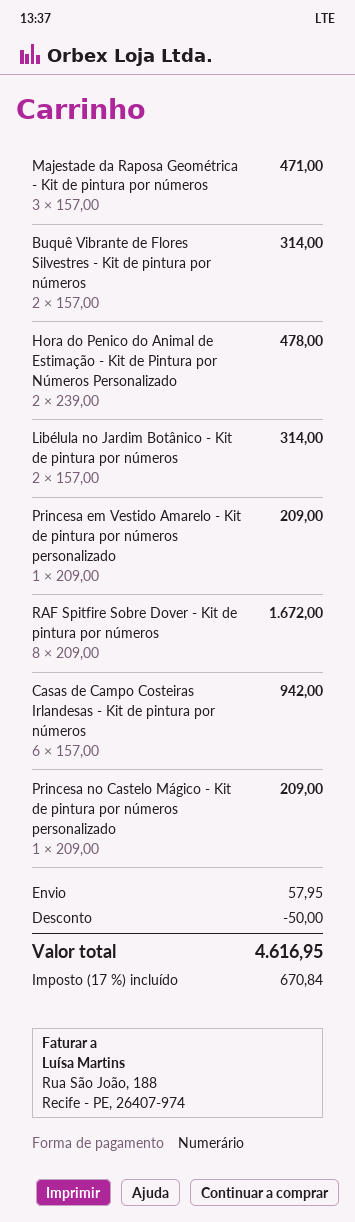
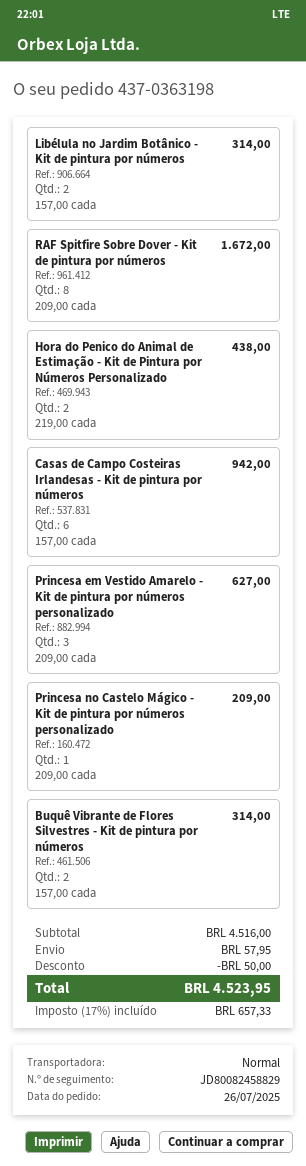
Majestade da Raposa Geométrica - Kit de pintura por números: 3 x 157.00 = 471.00 -> none
Hora do Penico do Animal de Estimação - Kit de Pintura por Números Personalizado: 2 x 239.00 = 478.00 -> 2 x 219.00 = 438.00
Princesa em Vestido Amarelo - Kit de pintura por números personalizado: 1 x 209.00 = 209.00 -> 3 x 209.00 = 627.00
tax: 17% = 670.84 -> 17% = 657.33
total: 4616.95 -> 4523.95

